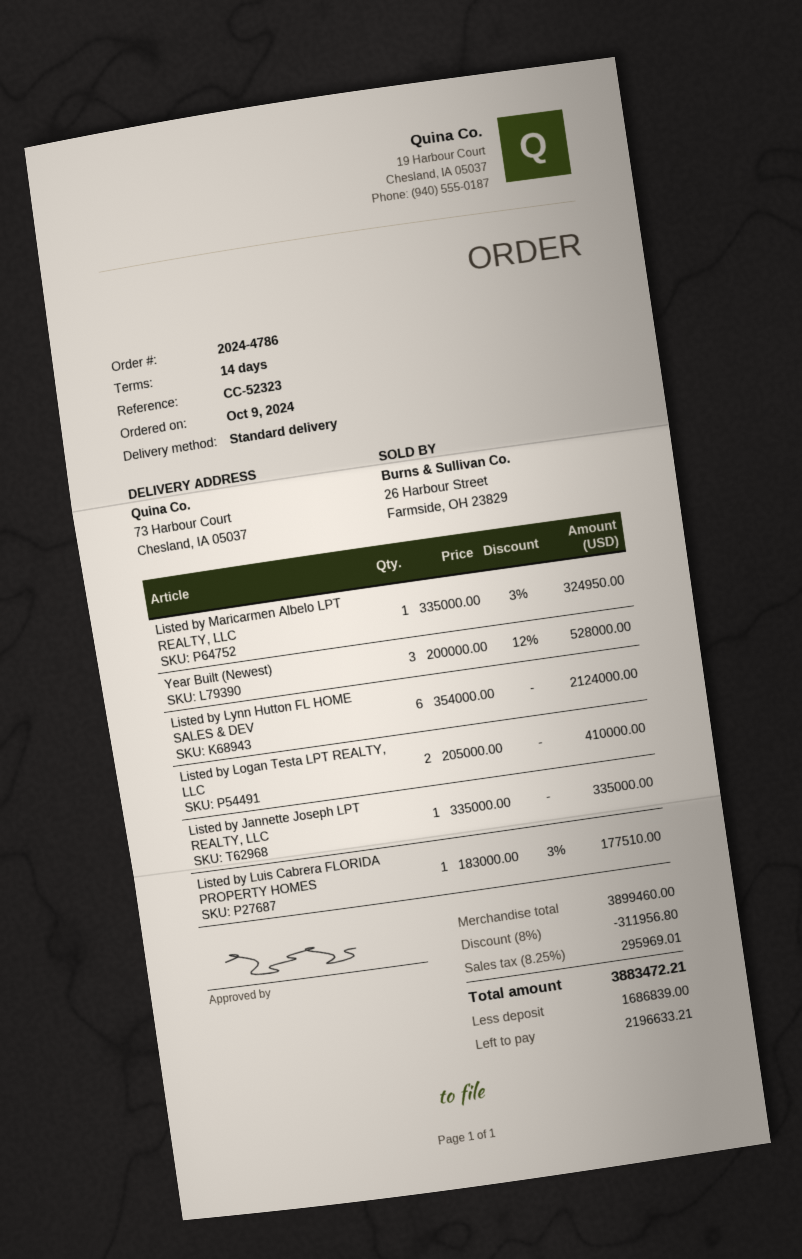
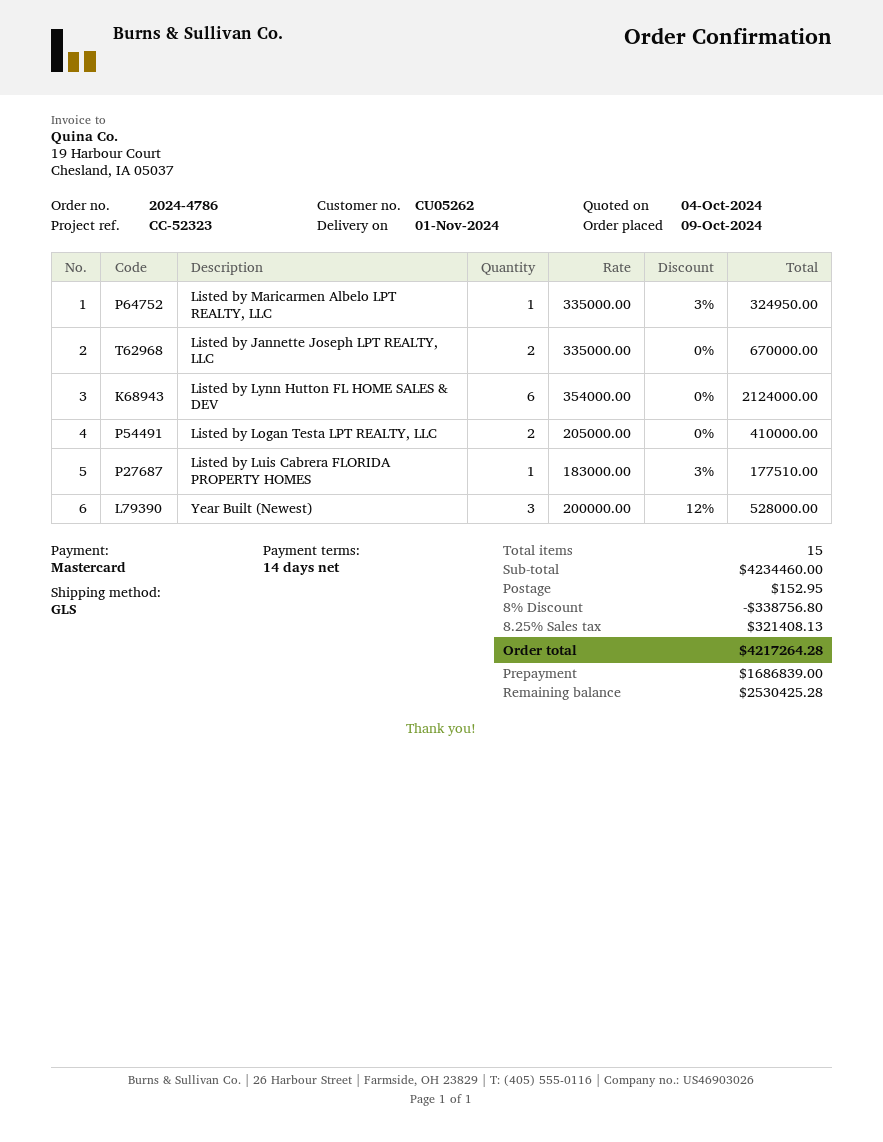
shipping method: standard -> GLS
Listed by Jannette Joseph LPT REALTY, LLC: 1 x 335000.00 = 335000.00 -> 2 x 335000.00 = 670000.00
subtotal: 3899460.00 -> 4234460.00
discount: 8% = 311956.80 -> 8% = 338756.80
shipping: none -> 152.95
tax: 8.25% = 295969.01 -> 8.25% = 321408.13
total: 3883472.21 -> 4217264.28
balance: 2196633.21 -> 2530425.28

